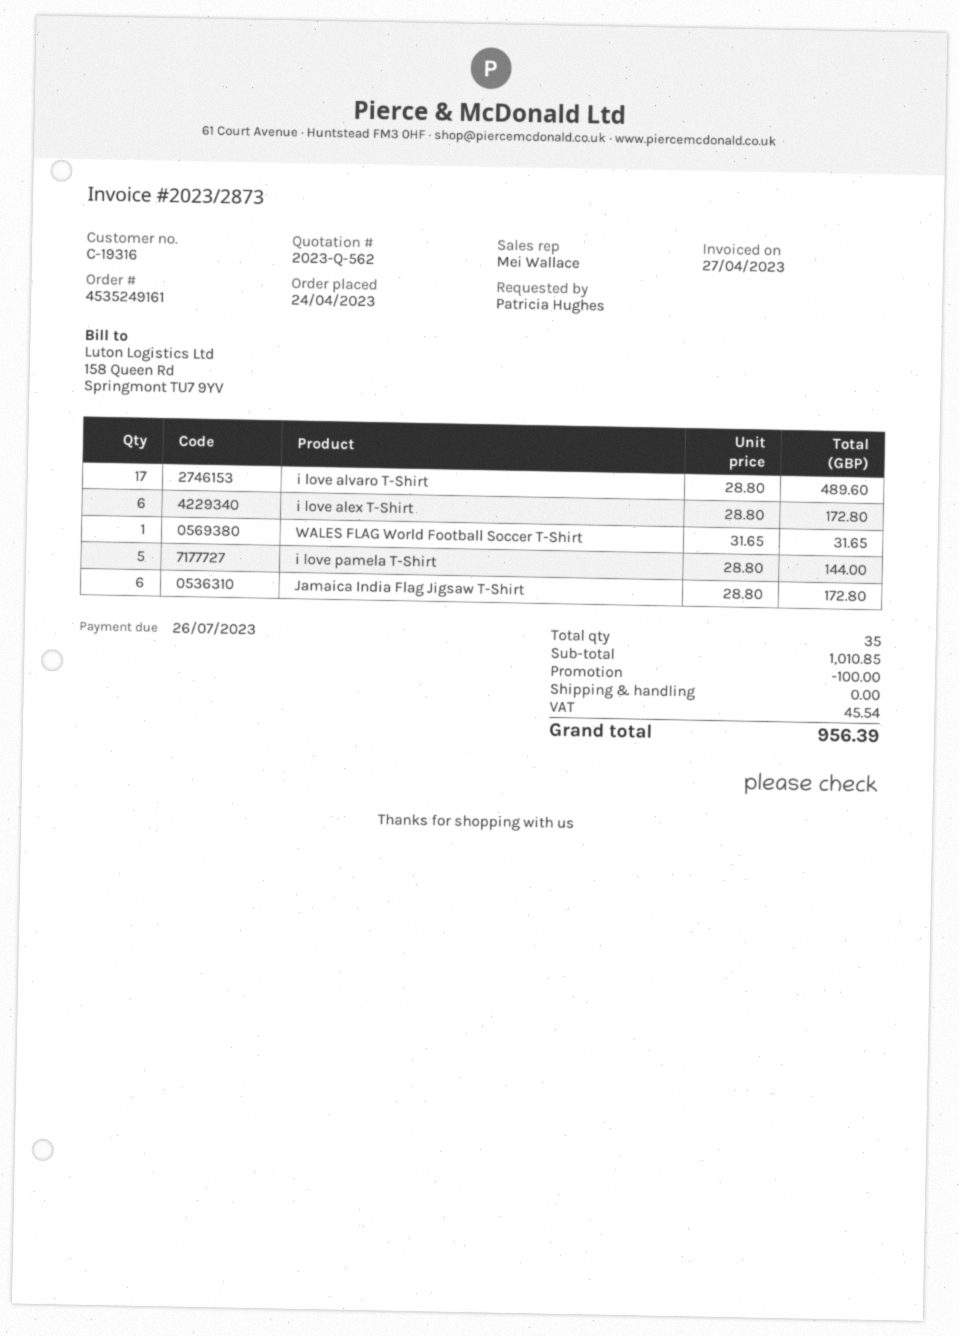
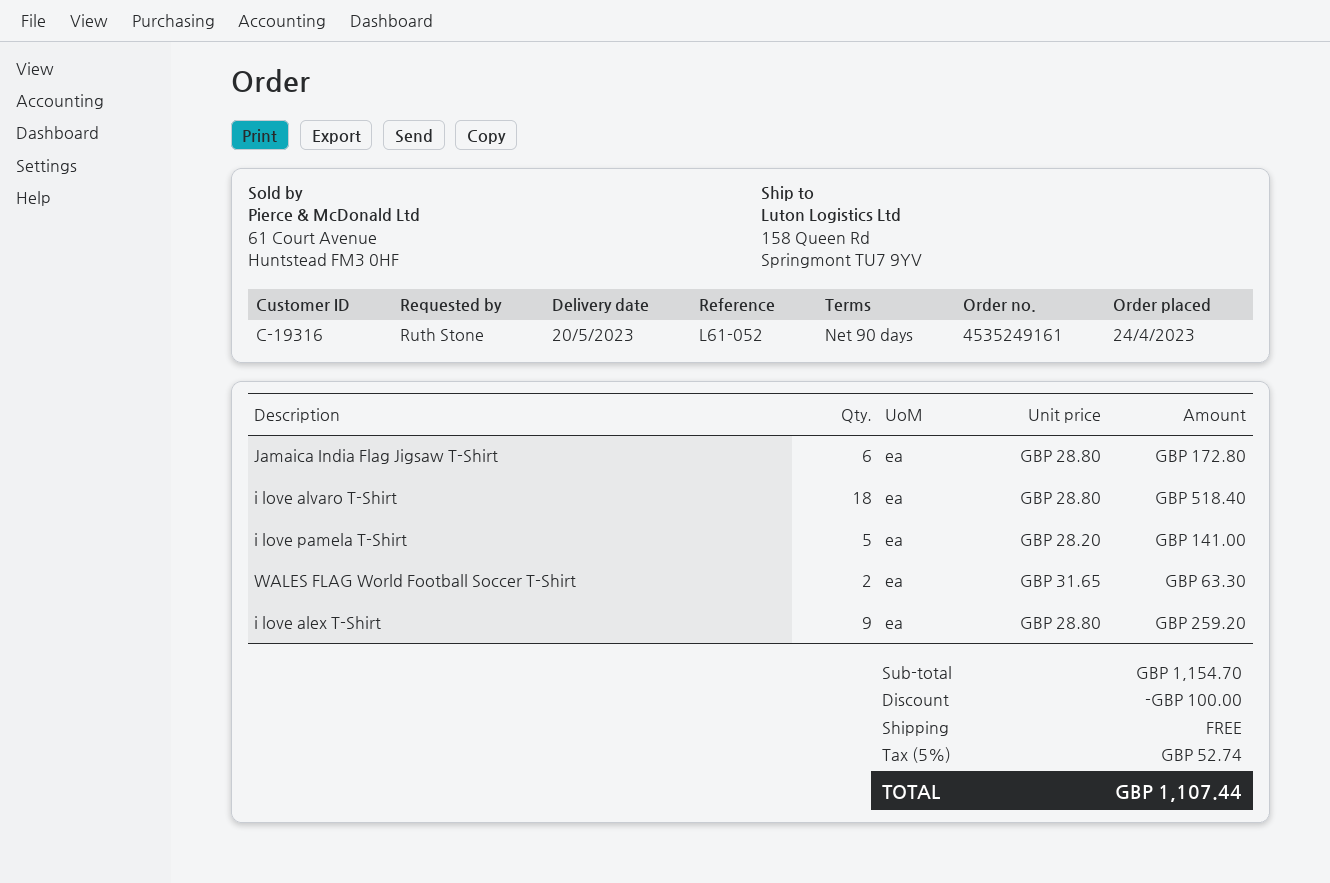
ordered by: Patricia Hughes -> Ruth Stone
i love alvaro T-Shirt: 17 x 28.80 = 489.60 -> 18 x 28.80 = 518.40
i love alex T-Shirt: 6 x 28.80 = 172.80 -> 9 x 28.80 = 259.20
WALES FLAG World Football Soccer T-Shirt: 1 x 31.65 = 31.65 -> 2 x 31.65 = 63.30
i love pamela T-Shirt: 5 x 28.80 = 144.00 -> 5 x 28.20 = 141.00
subtotal: 1010.85 -> 1154.70
tax: 45.54 -> 52.74
total: 956.39 -> 1107.44

